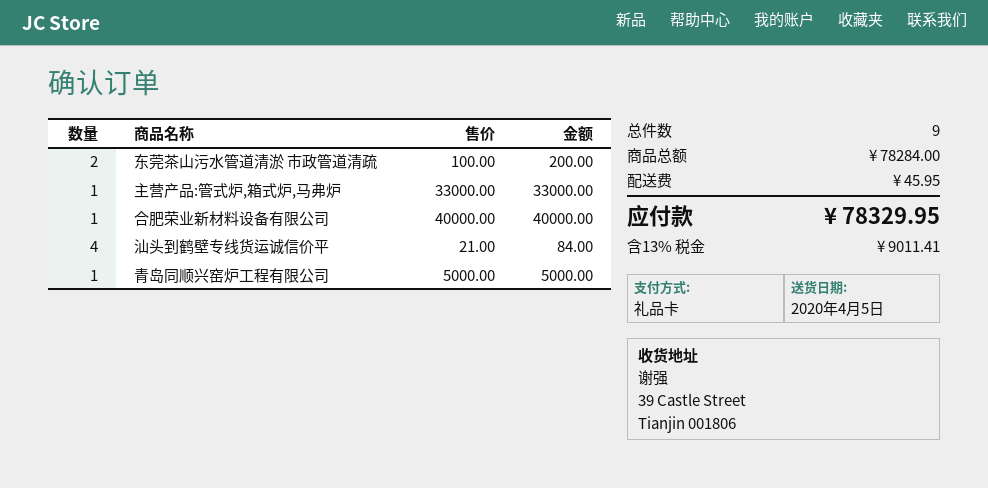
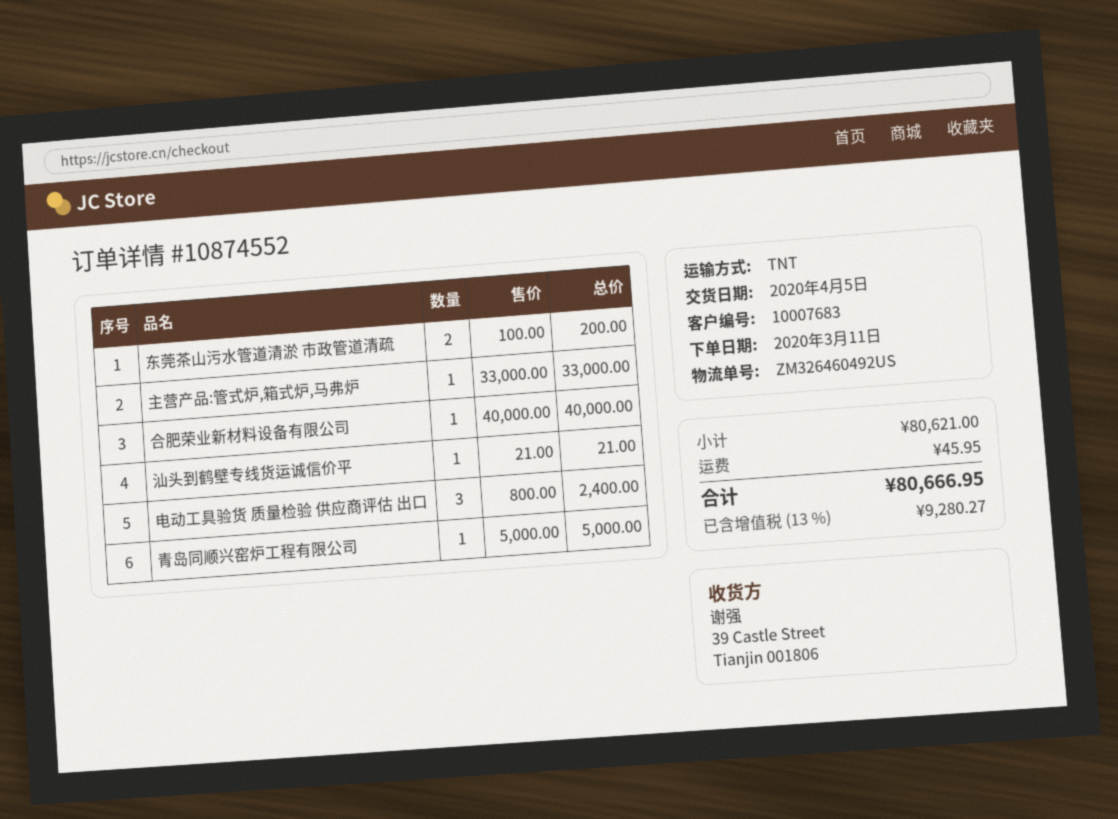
汕头到鹤壁专线货运诚信价平: 4 x 21.00 = 84.00 -> 1 x 21.00 = 21.00
电动工具验货 质量检验 供应商评估 出口: none -> 3 x 800.00 = 2400.00
subtotal: 78284.00 -> 80621.00
tax: 13% = 9011.41 -> 13% = 9280.27
total: 78329.95 -> 80666.95

